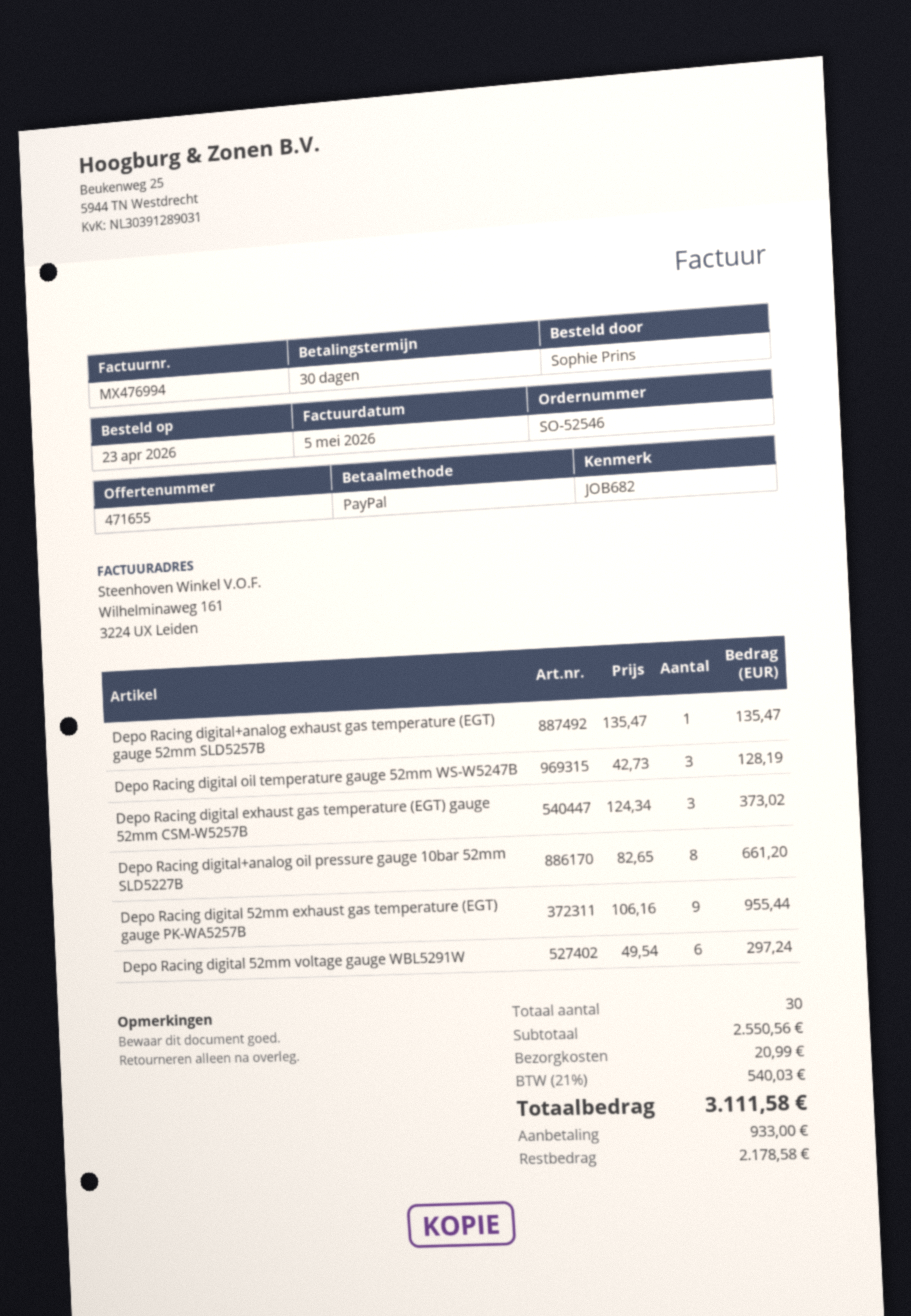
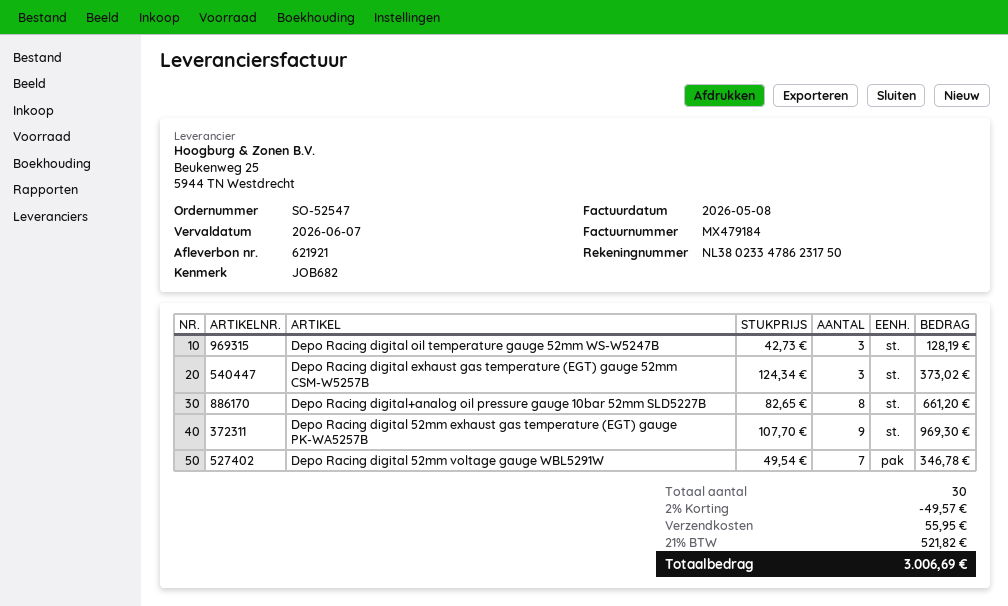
order number: SO-52546 -> SO-52547
invoice number: MX476994 -> MX479184
invoice date: 2026-05-05 -> 2026-05-08
Depo Racing digital+analog exhaust gas temperature (EGT) gauge 52mm SLD5257B: 1 x 135.47 = 135.47 -> none
Depo Racing digital 52mm exhaust gas temperature (EGT) gauge PK-WA5257B: 9 x 106.16 = 955.44 -> 9 x 107.70 = 969.30
Depo Racing digital 52mm voltage gauge WBL5291W: 6 x 49.54 = 297.24 -> 7 x 49.54 = 346.78
discount: none -> 2% = 49.57
shipping: 20.99 -> 55.95
tax: 21% = 540.03 -> 21% = 521.82
total: 3111.58 -> 3006.69

